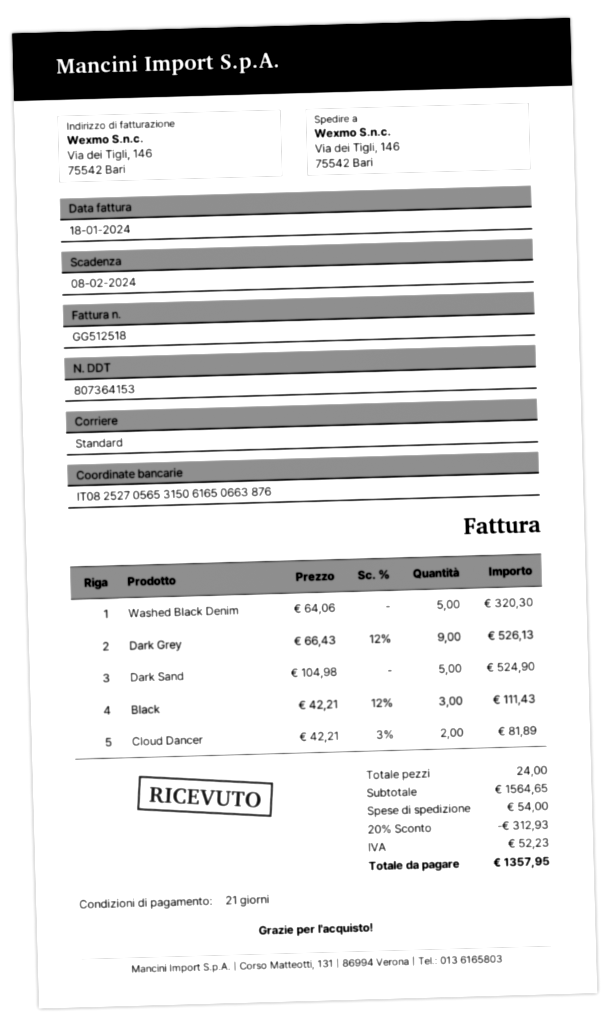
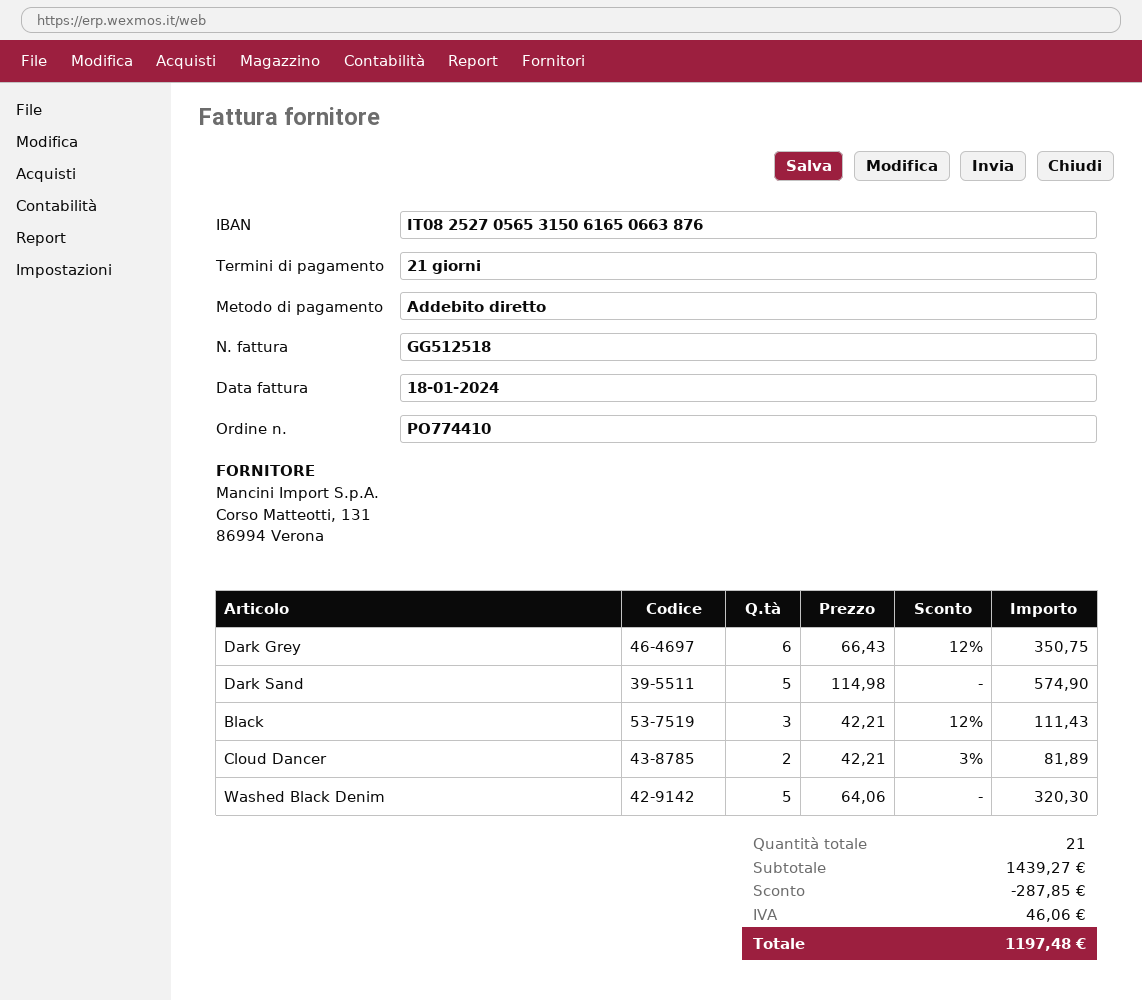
Dark Grey: 9 x 66.43 - 12% = 526.13 -> 6 x 66.43 - 12% = 350.75
Dark Sand: 5 x 104.98 = 524.90 -> 5 x 114.98 = 574.90
total quantity: 24 -> 21
subtotal: 1564.65 -> 1439.27
discount: 312.93 -> 287.85
shipping: 54.00 -> none
tax: 52.23 -> 46.06
total: 1357.95 -> 1197.48

